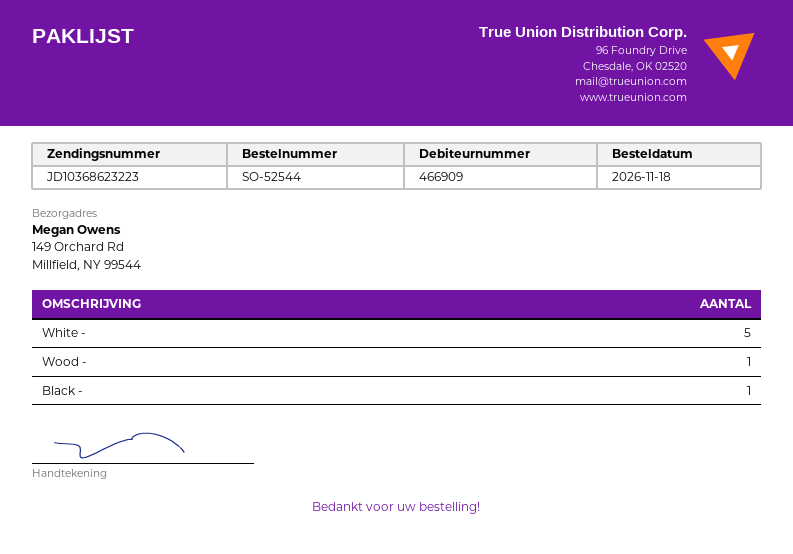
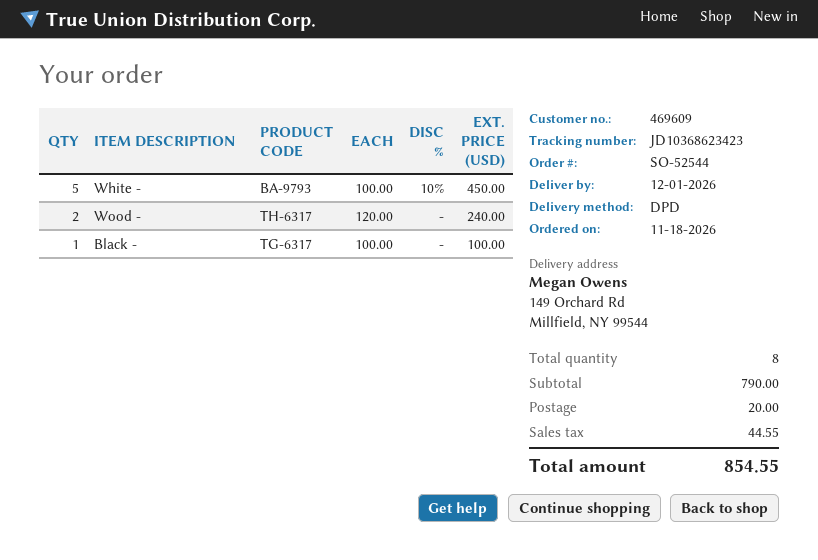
customer number: 466909 -> 469609
tracking number: JD10368623223 -> JD10368623423
Wood -: 1 -> 2

